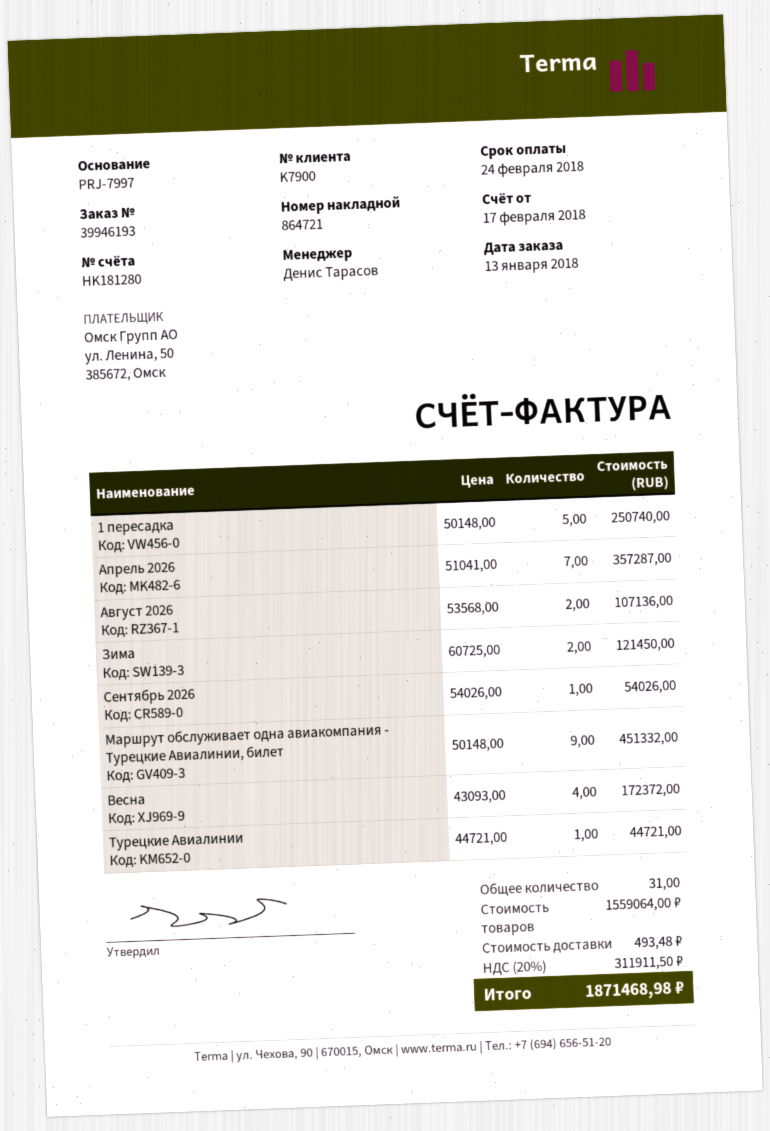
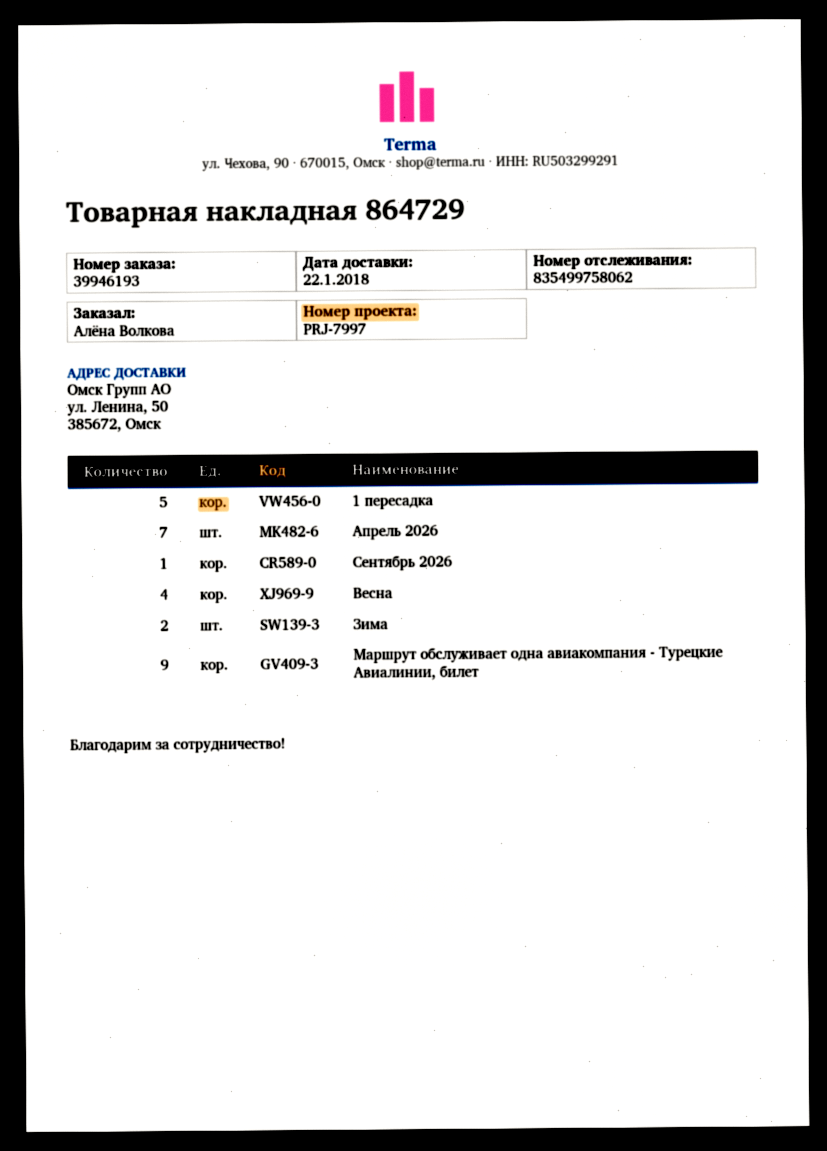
delivery note number: 864721 -> 864729
Август 2026: 2 -> none
Турецкие Авиалинии: 1 -> none

